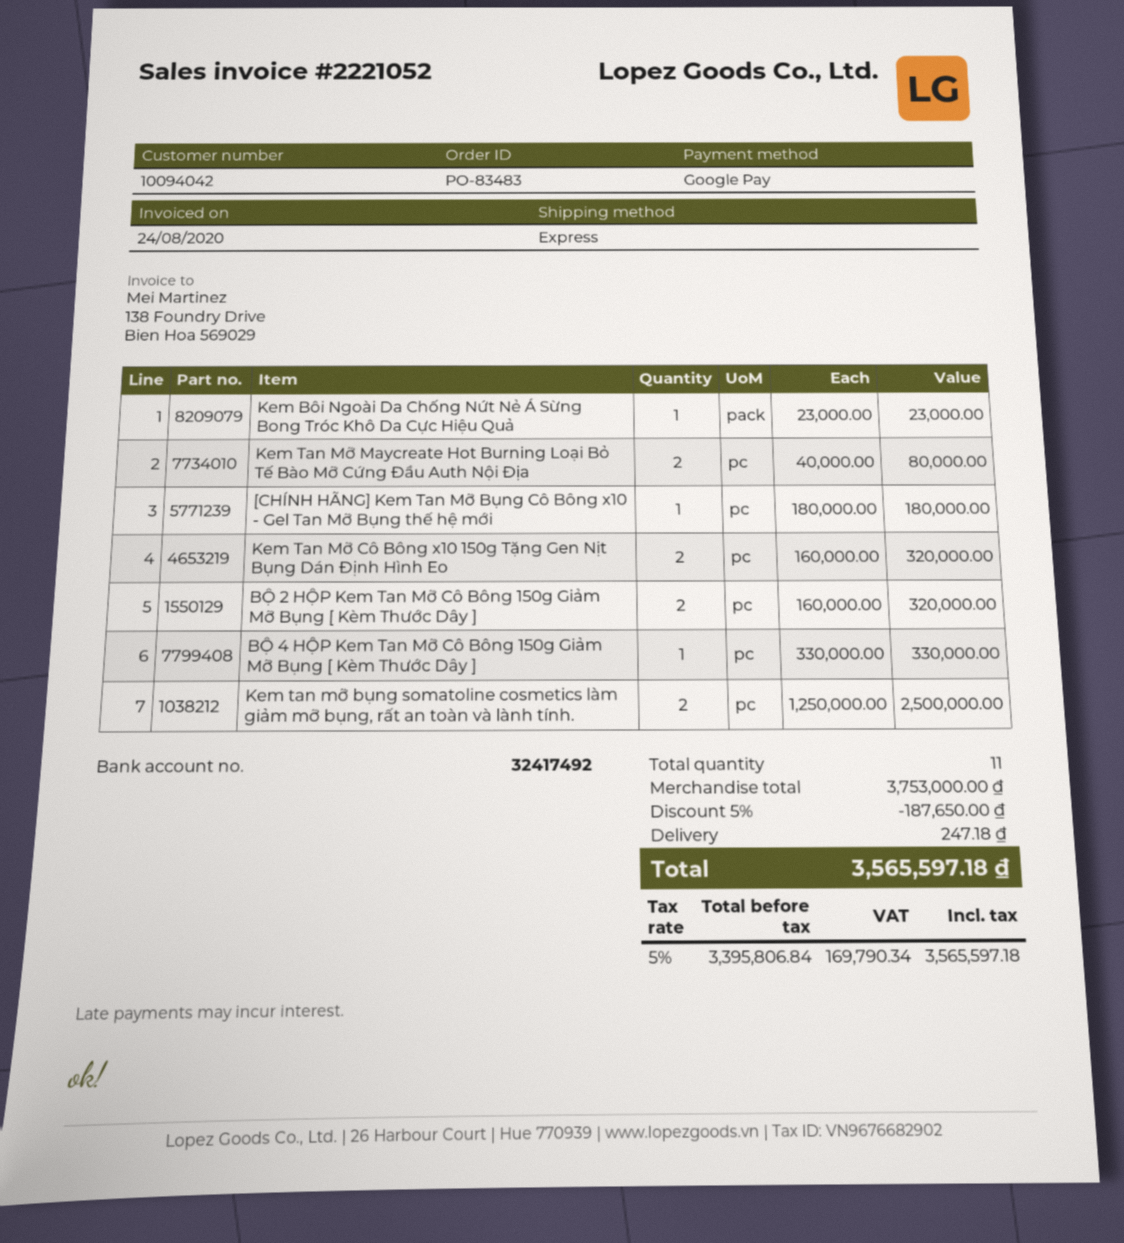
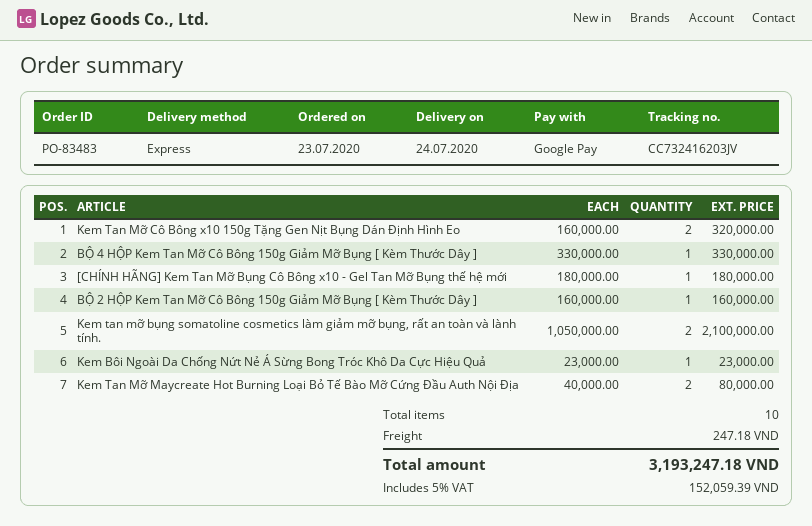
BỘ 2 HỘP Kem Tan Mỡ Cô Bông 150g Giảm Mỡ Bụng [ Kèm Thước Dây ]: 2 x 160000.00 = 320000.00 -> 1 x 160000.00 = 160000.00
Kem tan mỡ bụng somatoline cosmetics làm giảm mỡ bụng, rất an toàn và lành tính.: 2 x 1250000.00 = 2500000.00 -> 2 x 1050000.00 = 2100000.00
total quantity: 11 -> 10
discount: 5% = 187650.00 -> none
tax: 5% = 169790.34 -> 5% = 152059.39
total: 3565597.18 -> 3193247.18

